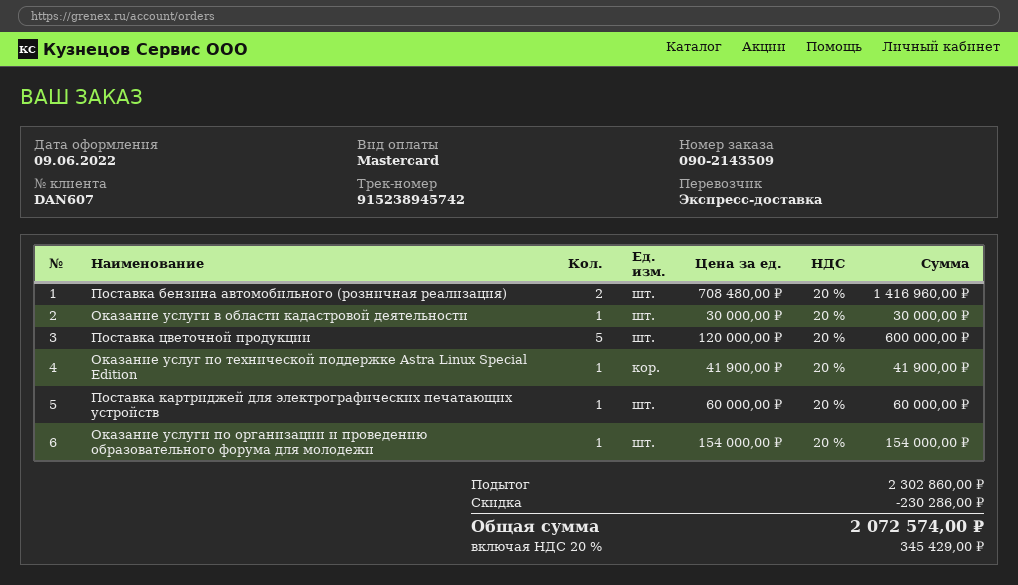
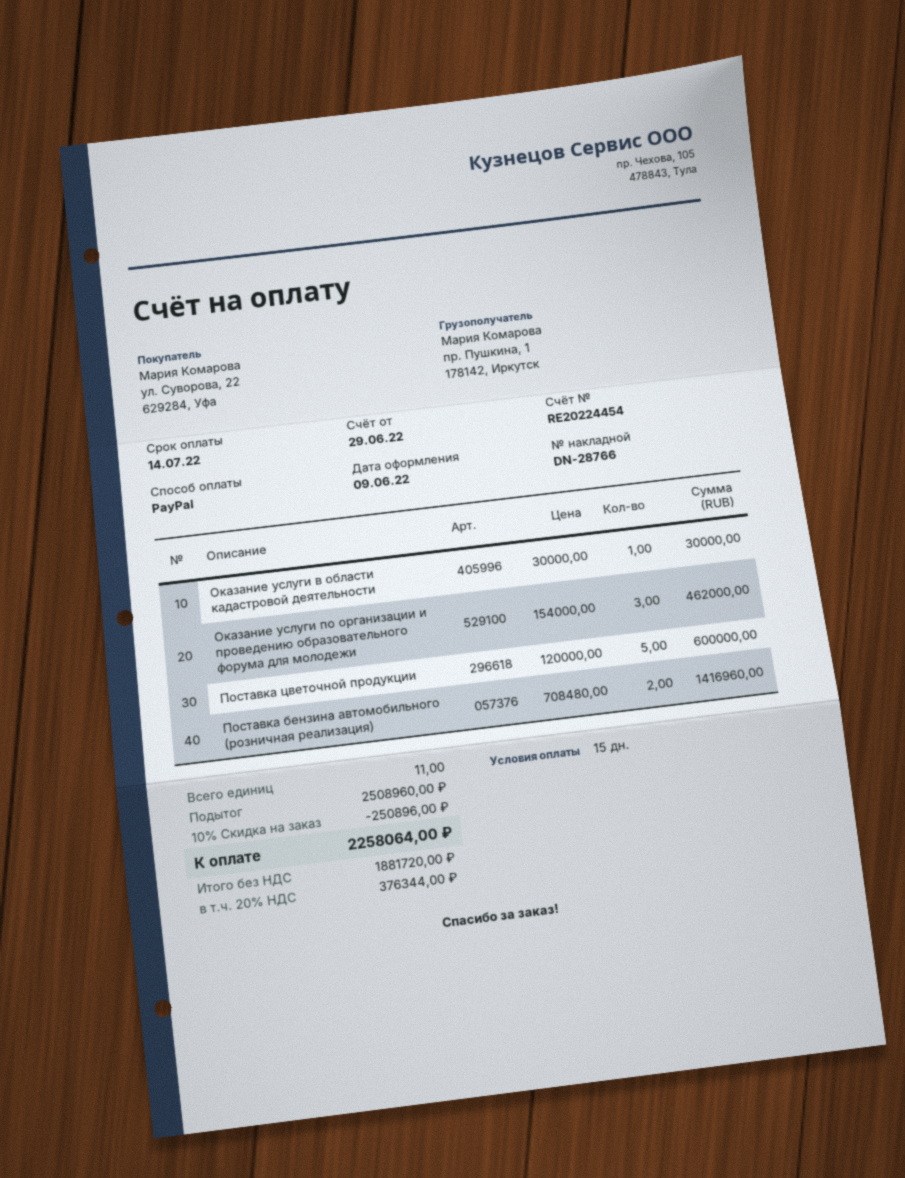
payment method: Mastercard -> PayPal
Оказание услуг по технической поддержке Astra Linux Special Edition: 1 x 41900.00 = 41900.00 -> none
Поставка картриджей для электрографических печатающих устройств: 1 x 60000.00 = 60000.00 -> none
Оказание услуги по организации и проведению образовательного форума для молодежи: 1 x 154000.00 = 154000.00 -> 3 x 154000.00 = 462000.00
subtotal: 2302860.00 -> 2508960.00
discount: 230286.00 -> 250896.00
tax: 20% = 345429.00 -> 20% = 376344.00
total: 2072574.00 -> 2258064.00

